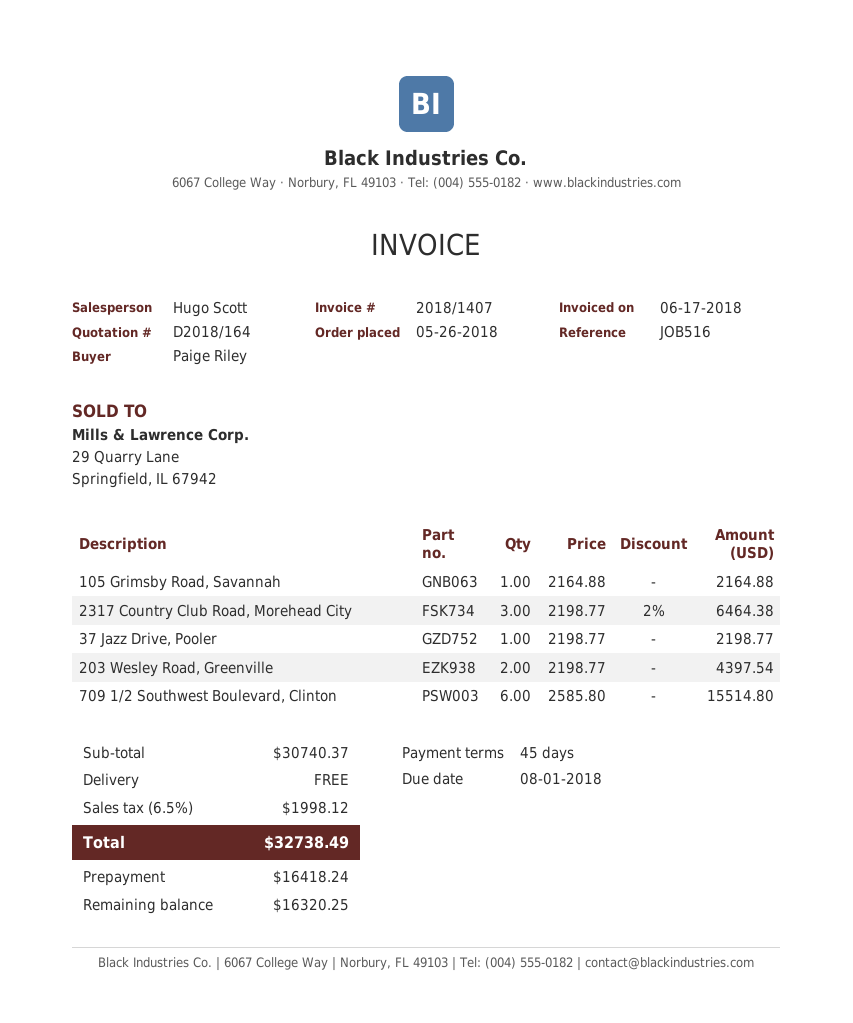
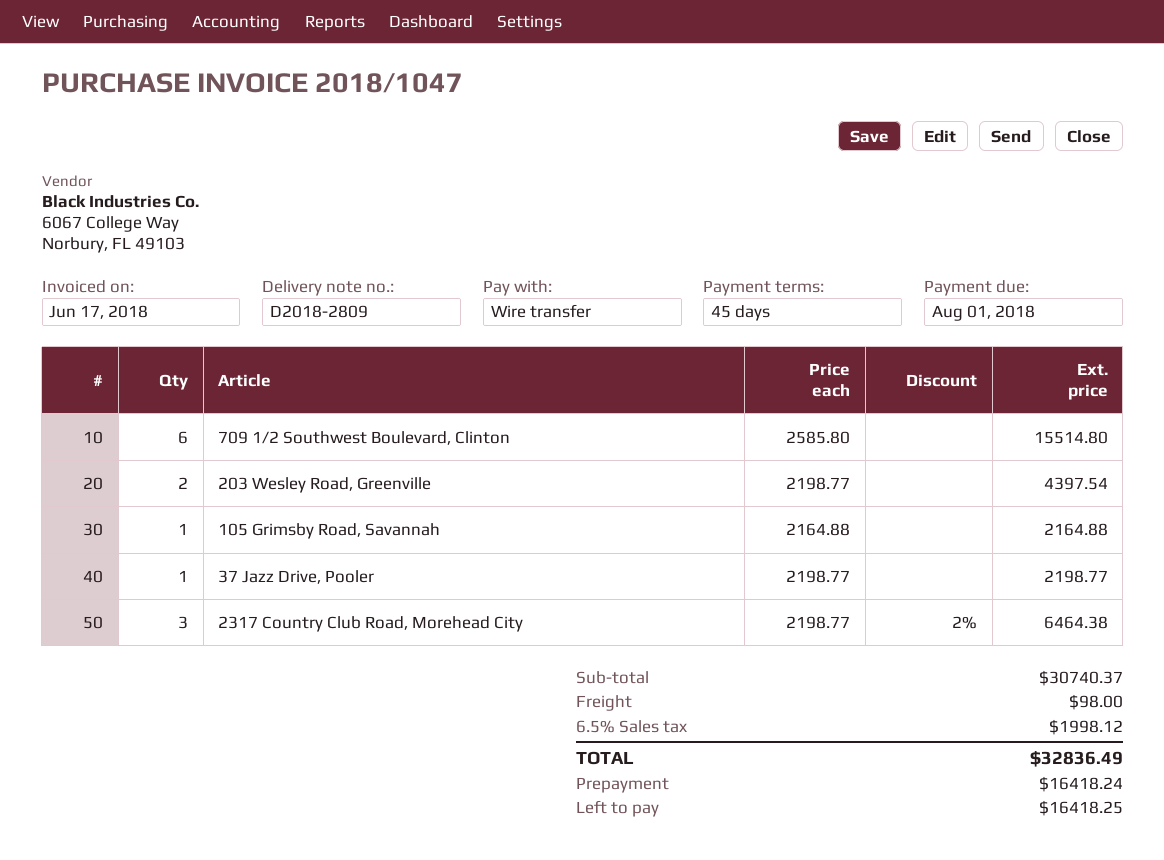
invoice number: 2018/1407 -> 2018/1047
shipping: 0.00 -> 98.00
total: 32738.49 -> 32836.49
balance: 16320.25 -> 16418.25

